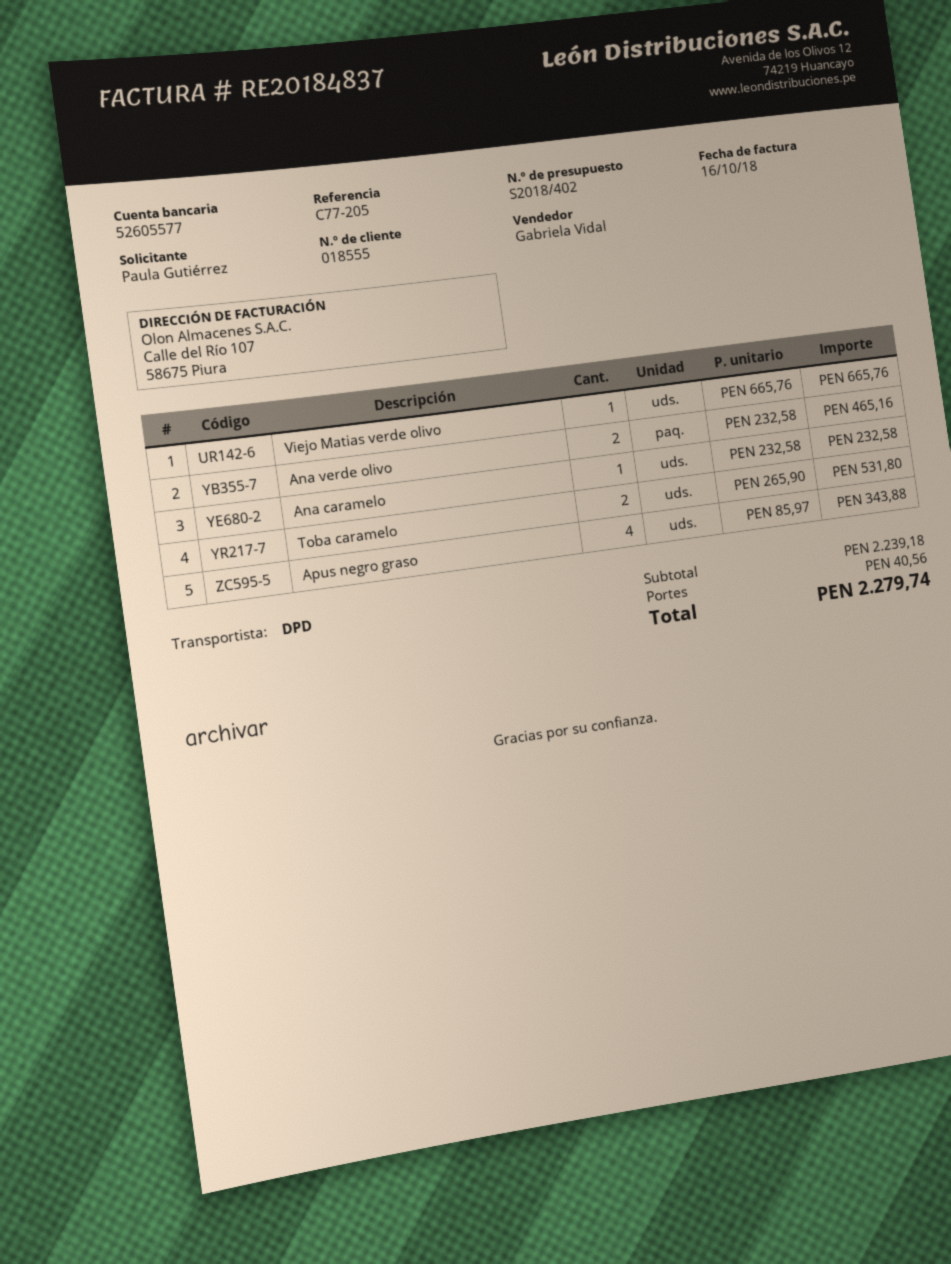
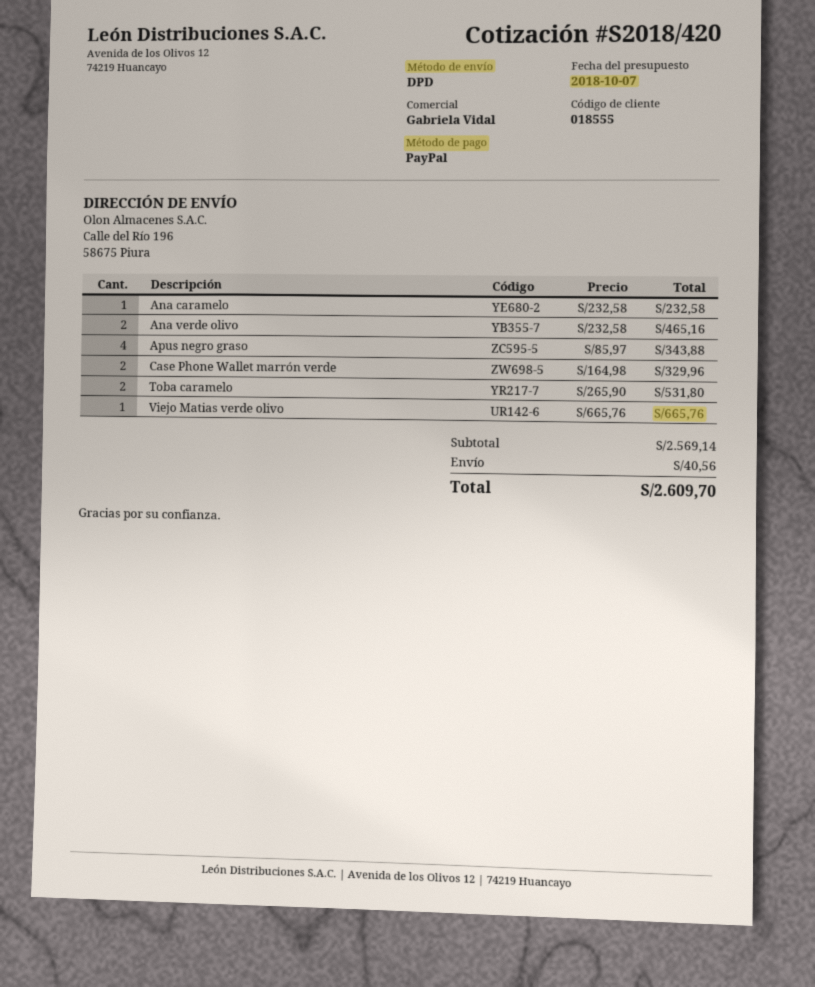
quote number: S2018/402 -> S2018/420
Case Phone Wallet marrón verde: none -> 2 x 164.98 = 329.96
subtotal: 2239.18 -> 2569.14
total: 2279.74 -> 2609.70

